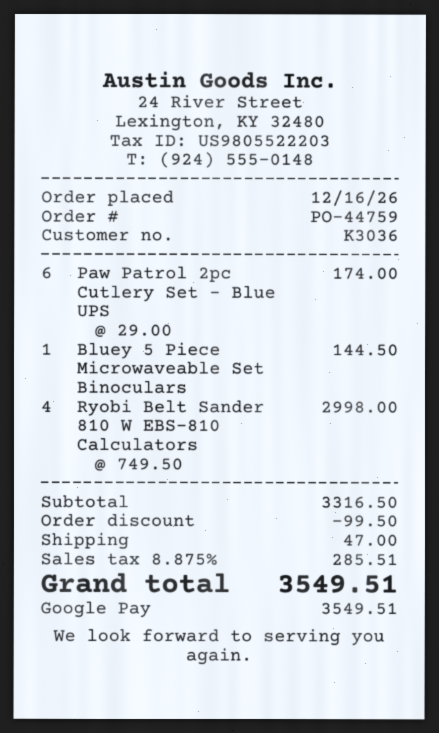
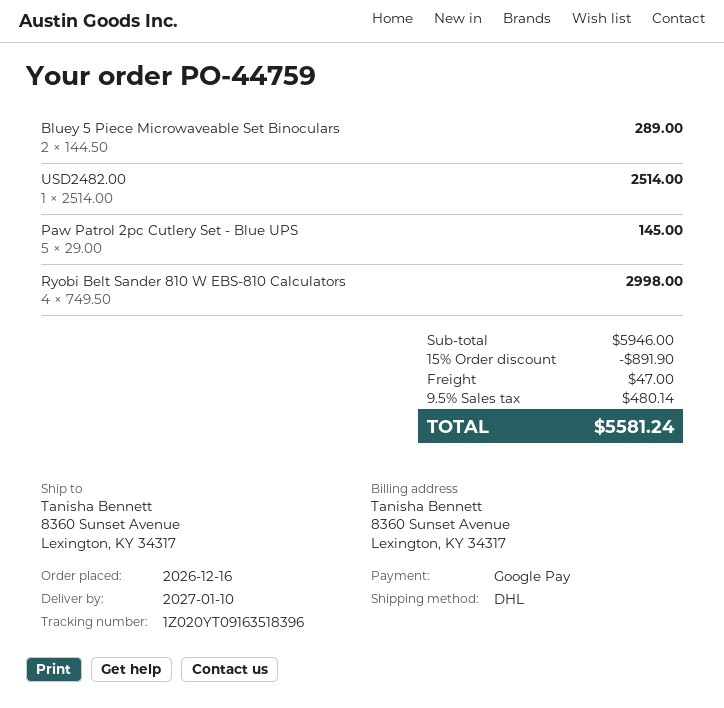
Paw Patrol 2pc Cutlery Set - Blue UPS: 6 x 29.00 = 174.00 -> 5 x 29.00 = 145.00
Bluey 5 Piece Microwaveable Set Binoculars: 1 x 144.50 = 144.50 -> 2 x 144.50 = 289.00
USD2482.00: none -> 1 x 2514.00 = 2514.00
subtotal: 3316.50 -> 5946.00
discount: 99.50 -> 891.90
tax: 8.875% = 285.51 -> 9.5% = 480.14
total: 3549.51 -> 5581.24

